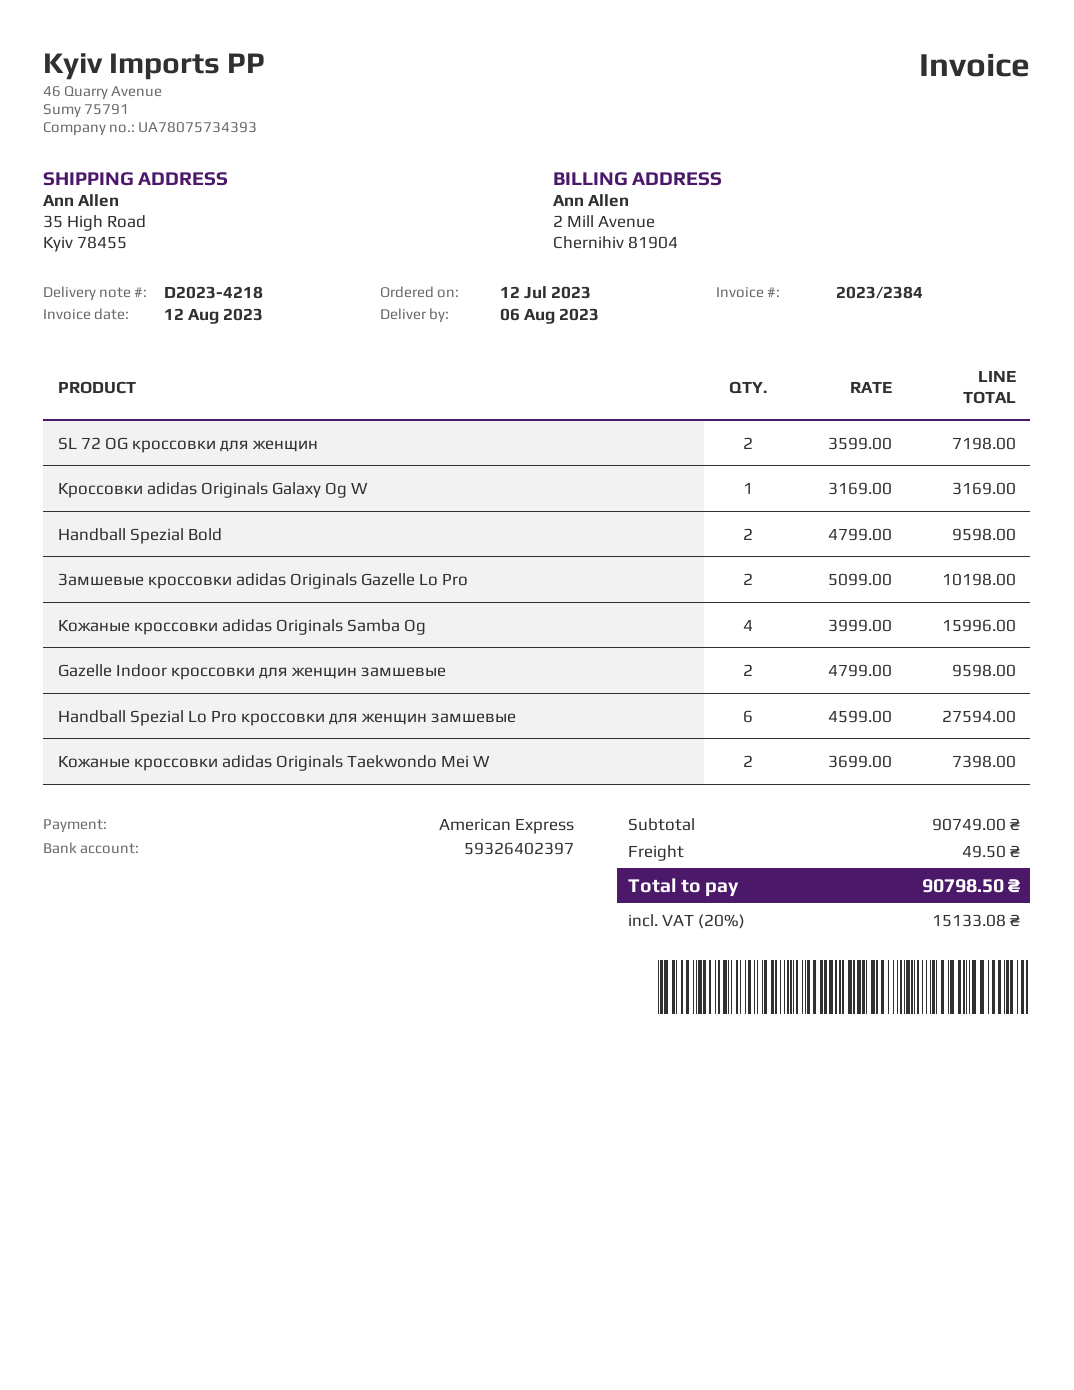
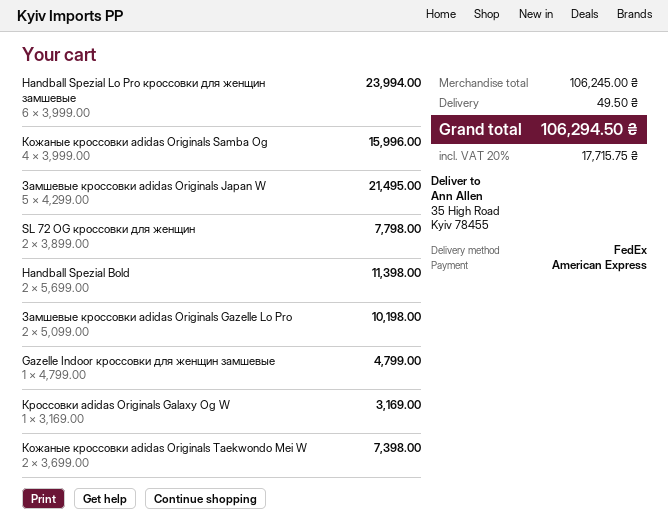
SL 72 OG кроссовки для женщин: 2 x 3599.00 = 7198.00 -> 2 x 3899.00 = 7798.00
Handball Spezial Bold: 2 x 4799.00 = 9598.00 -> 2 x 5699.00 = 11398.00
Gazelle Indoor кроссовки для женщин замшевые: 2 x 4799.00 = 9598.00 -> 1 x 4799.00 = 4799.00
Handball Spezial Lo Pro кроссовки для женщин замшевые: 6 x 4599.00 = 27594.00 -> 6 x 3999.00 = 23994.00
Замшевые кроссовки adidas Originals Japan W: none -> 5 x 4299.00 = 21495.00
subtotal: 90749.00 -> 106245.00
tax: 20% = 15133.08 -> 20% = 17715.75
total: 90798.50 -> 106294.50

